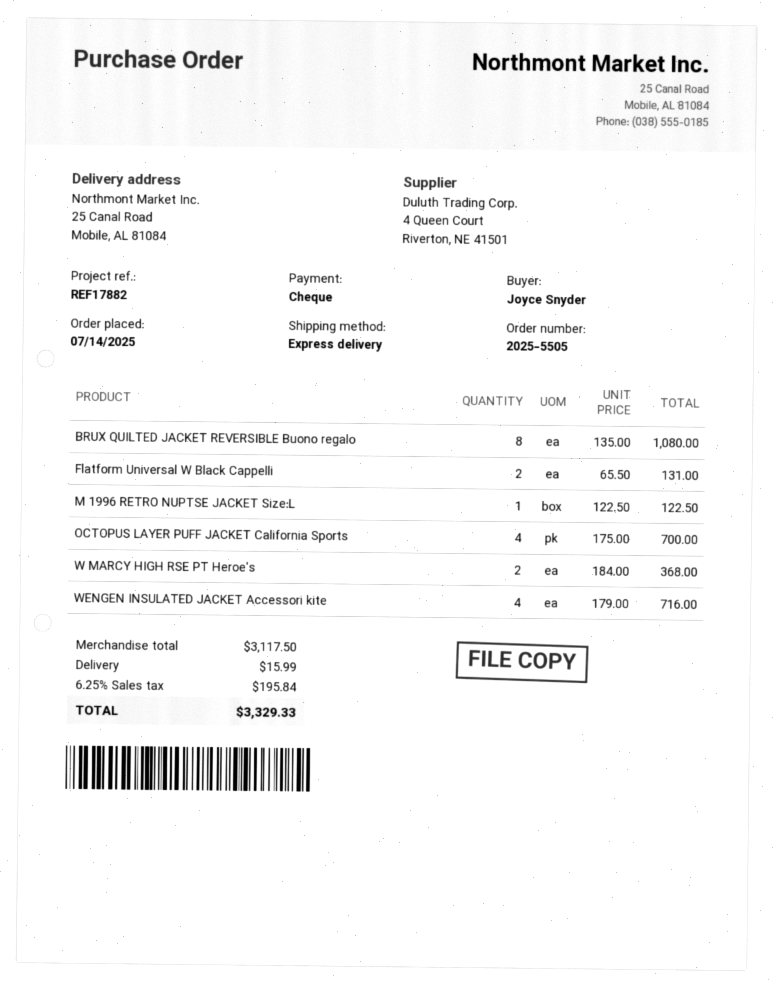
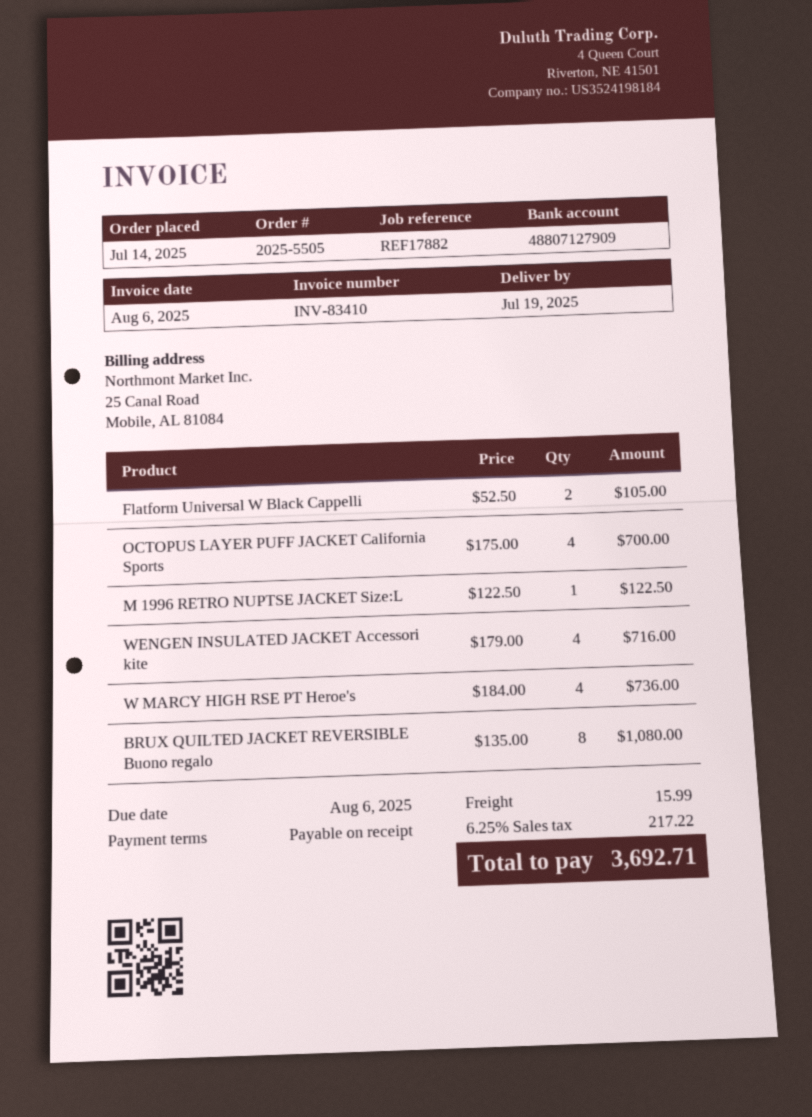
Flatform Universal W Black Cappelli: 2 x 65.50 = 131.00 -> 2 x 52.50 = 105.00
W MARCY HIGH RSE PT Heroe's: 2 x 184.00 = 368.00 -> 4 x 184.00 = 736.00
tax: 6.25% = 195.84 -> 6.25% = 217.22
total: 3329.33 -> 3692.71

